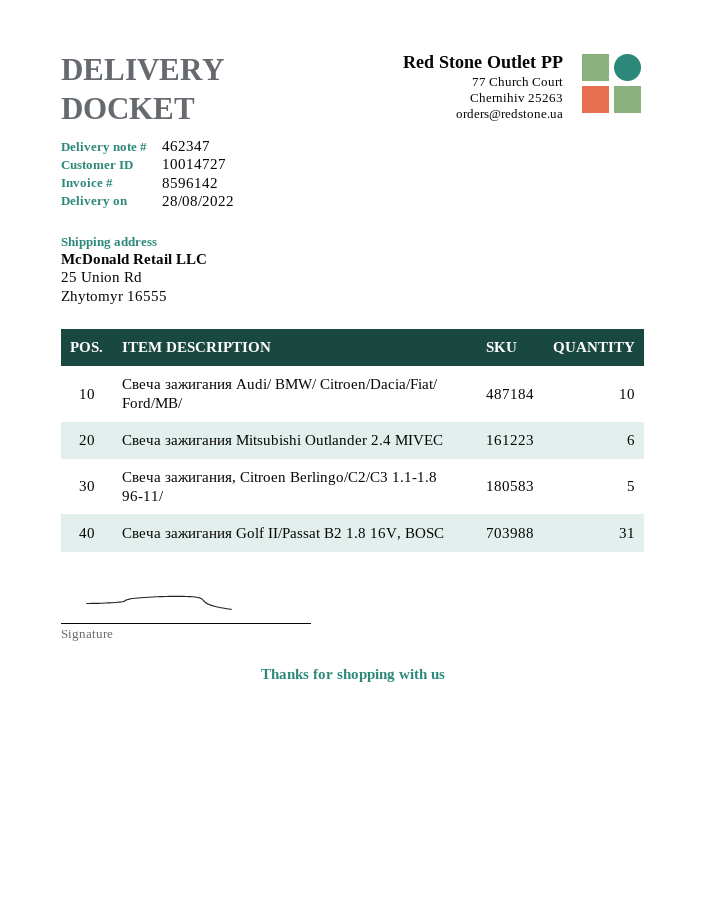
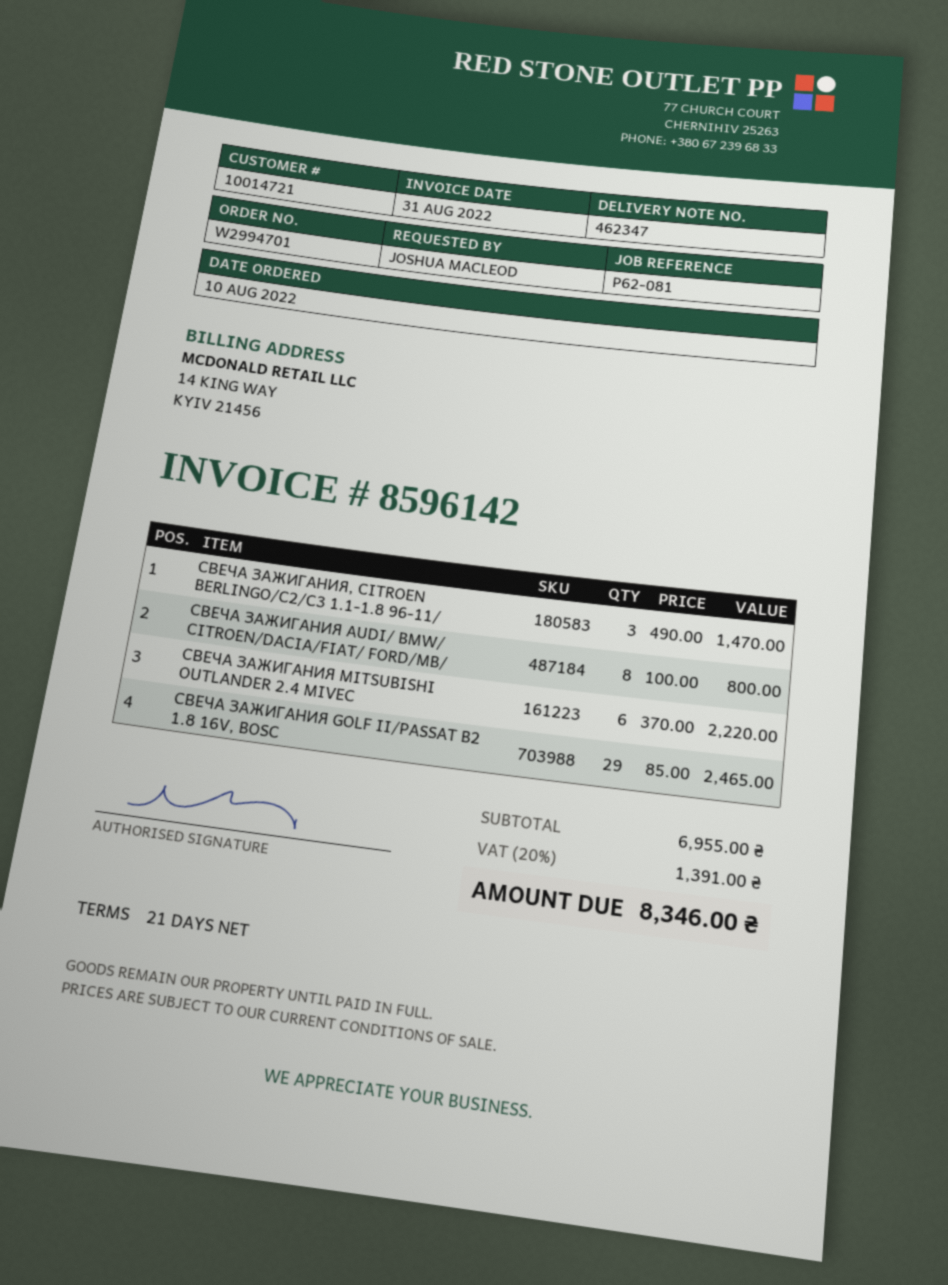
customer number: 10014727 -> 10014721
Свеча зажигания Audi/ BMW/ Citroen/Dacia/Fiat/ Ford/MB/: 10 -> 8
Свеча зажигания, Citroen Berlingo/C2/C3 1.1-1.8 96-11/: 5 -> 3
Свеча зажигания Golf II/Passat B2 1.8 16V, BOSC: 31 -> 29

